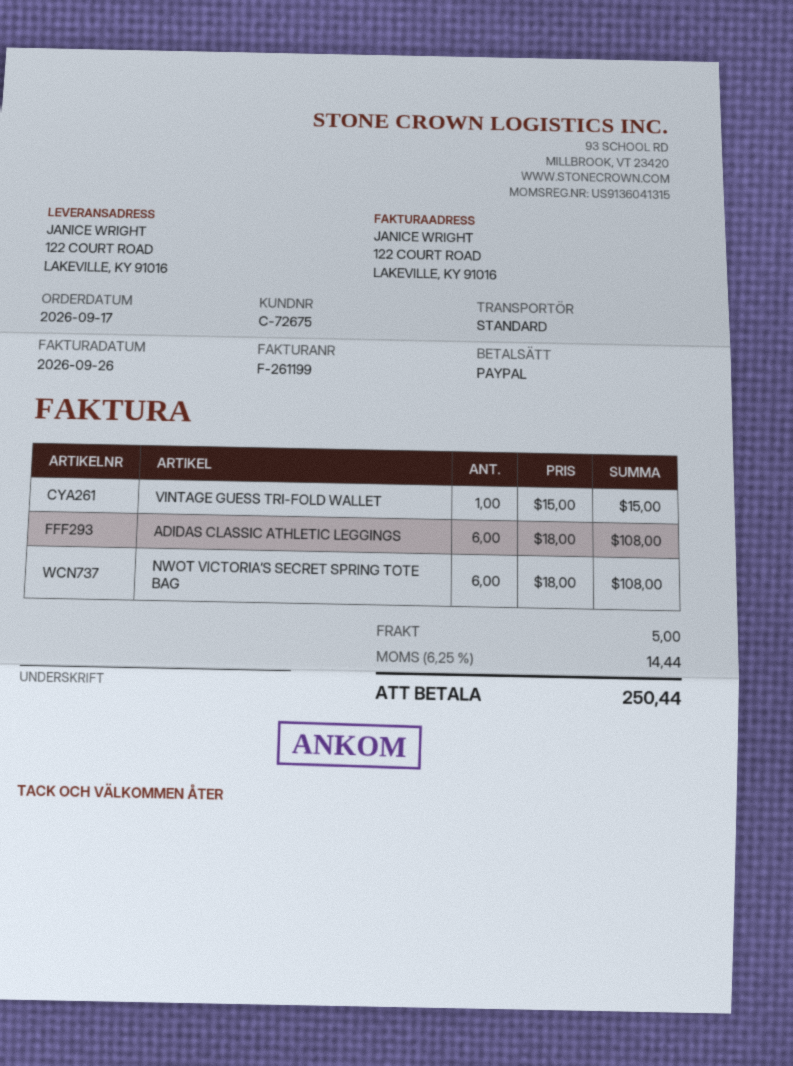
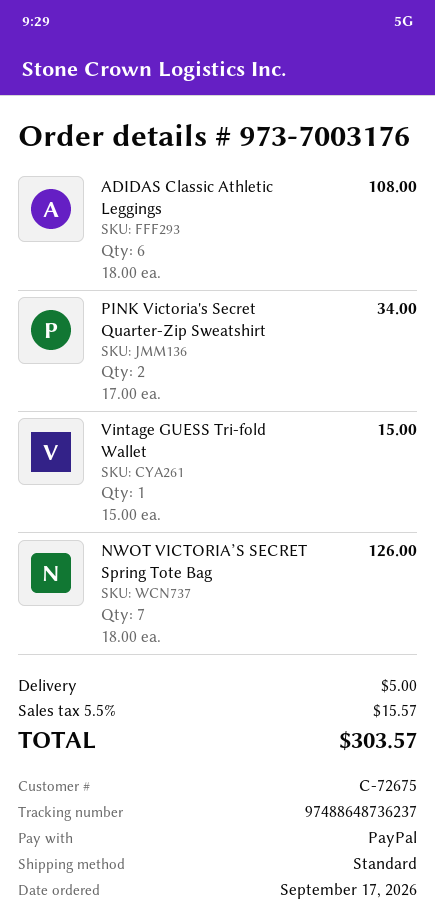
NWOT VICTORIA’S SECRET SPRING TOTE BAG: 6 x 18.00 = 108.00 -> 7 x 18.00 = 126.00
PINK Victoria's Secret Quarter-Zip Sweatshirt: none -> 2 x 17.00 = 34.00
tax: 6.25% = 14.44 -> 5.5% = 15.57
total: 250.44 -> 303.57

